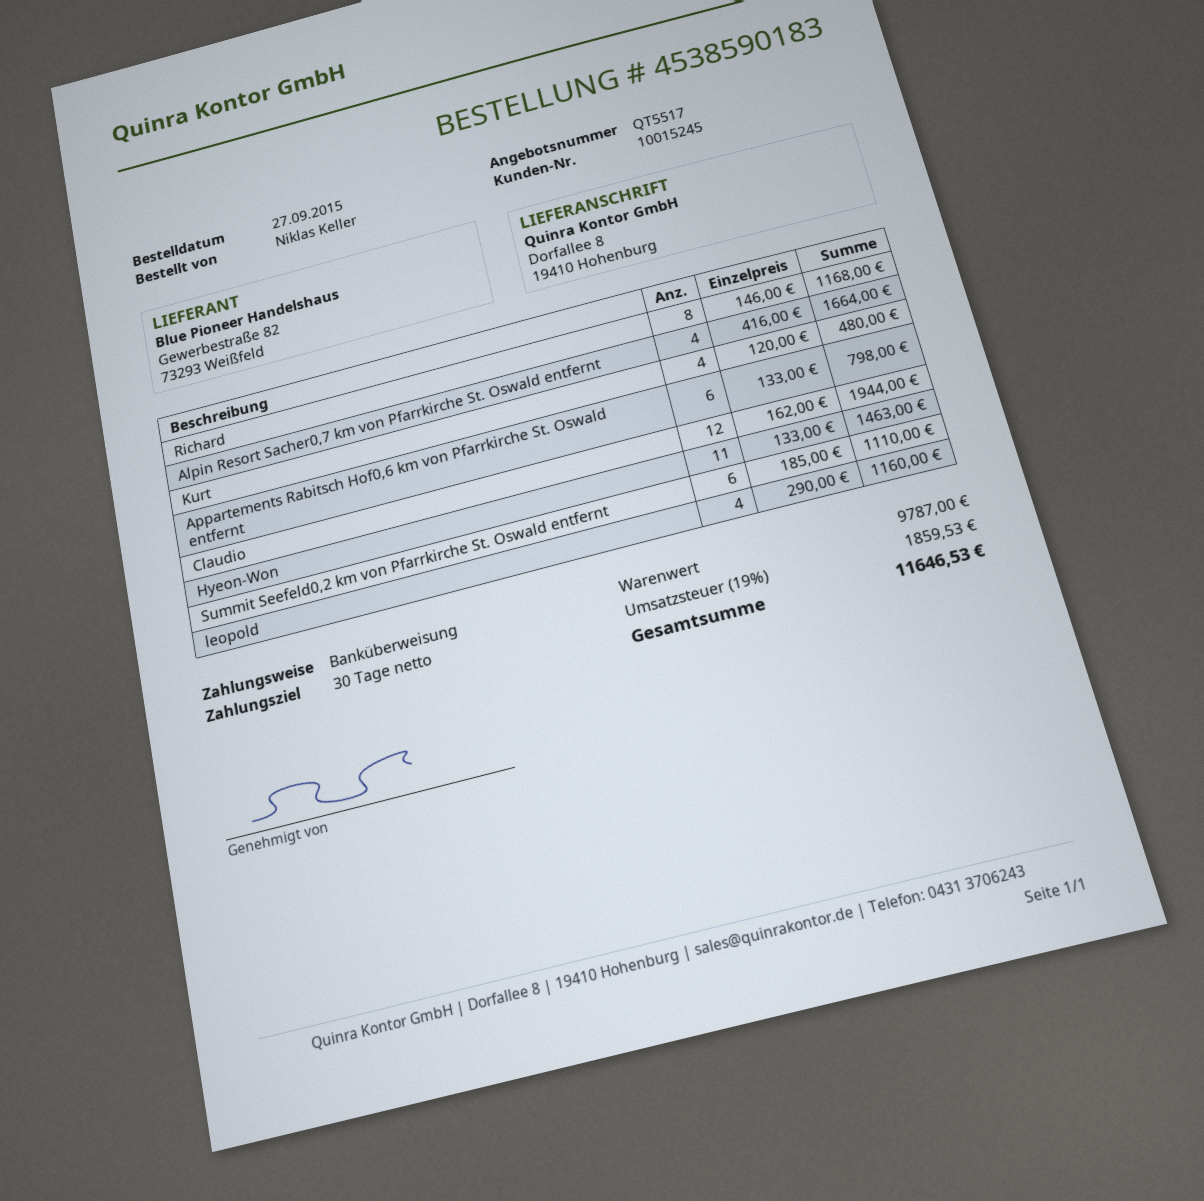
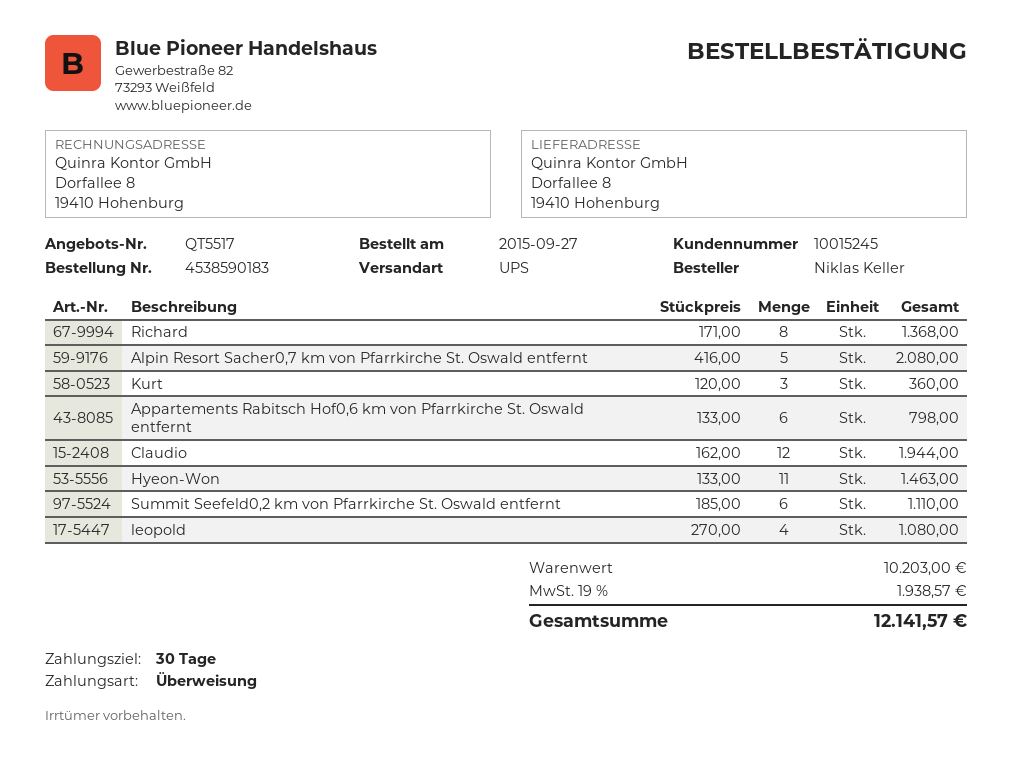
Richard: 8 x 146.00 = 1168.00 -> 8 x 171.00 = 1368.00
Alpin Resort Sacher0,7 km von Pfarrkirche St. Oswald entfernt: 4 x 416.00 = 1664.00 -> 5 x 416.00 = 2080.00
Kurt: 4 x 120.00 = 480.00 -> 3 x 120.00 = 360.00
leopold: 4 x 290.00 = 1160.00 -> 4 x 270.00 = 1080.00
subtotal: 9787.00 -> 10203.00
tax: 19% = 1859.53 -> 19% = 1938.57
total: 11646.53 -> 12141.57

